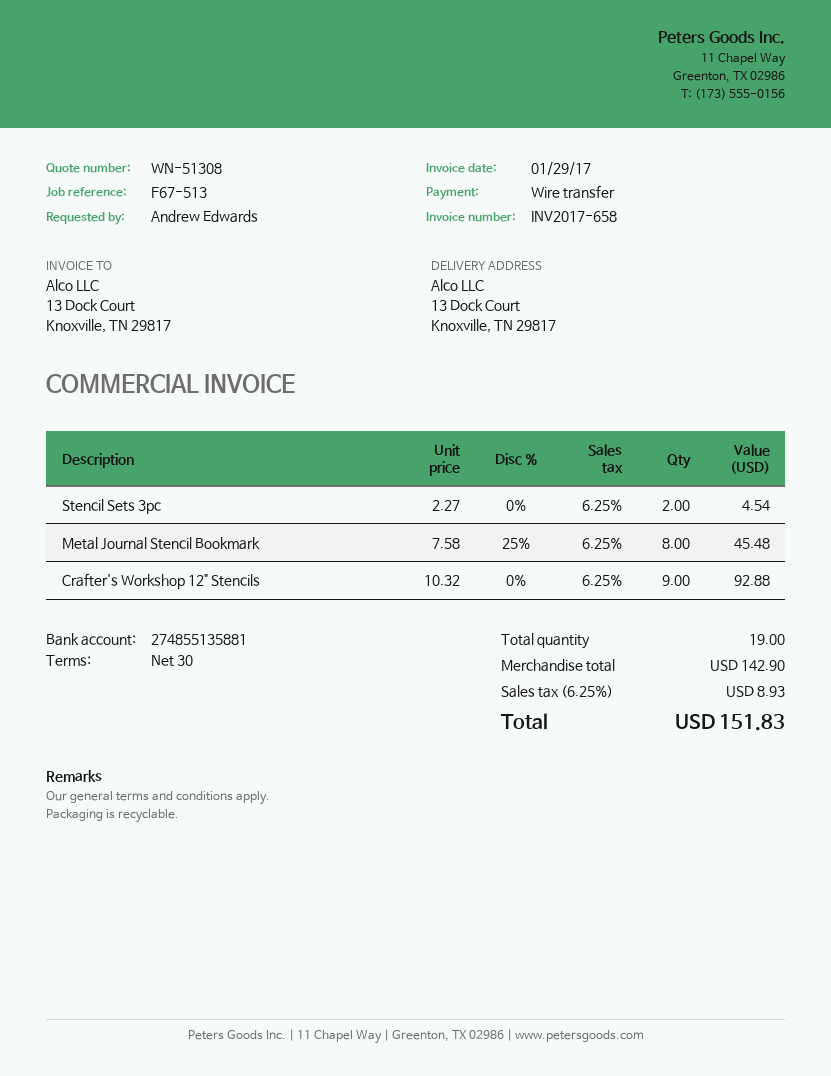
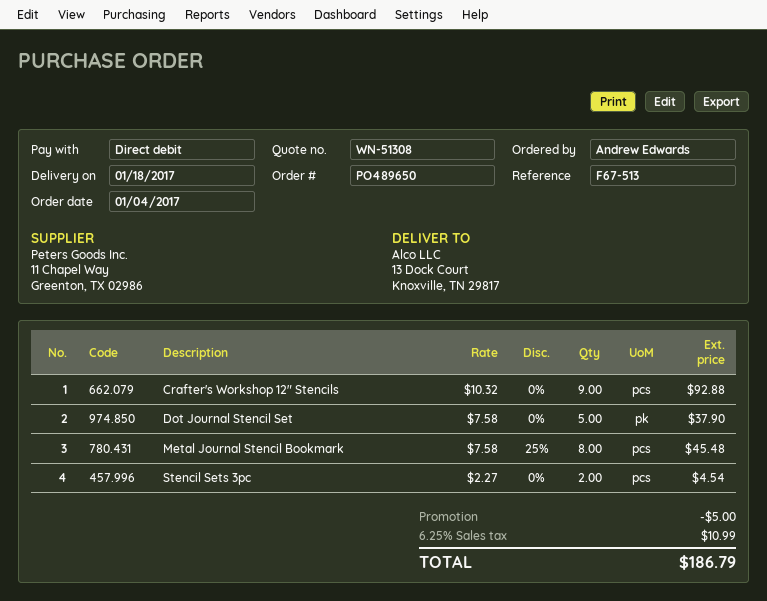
payment method: bank transfer -> direct debit
Dot Journal Stencil Set: none -> 5 x 7.58 = 37.90
discount: none -> 5.00
tax: 6.25% = 8.93 -> 6.25% = 10.99
total: 151.83 -> 186.79

